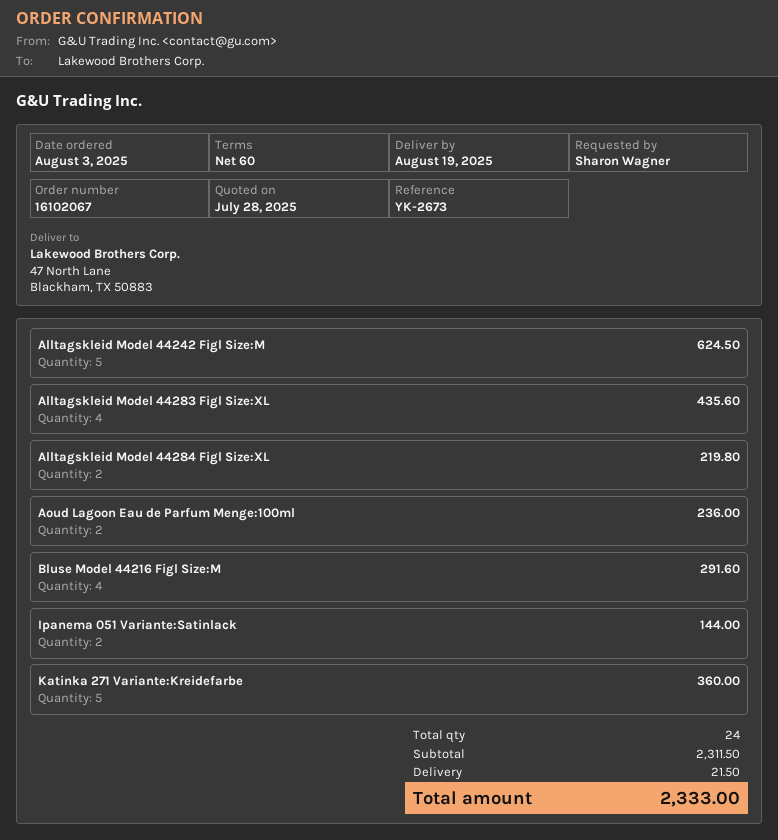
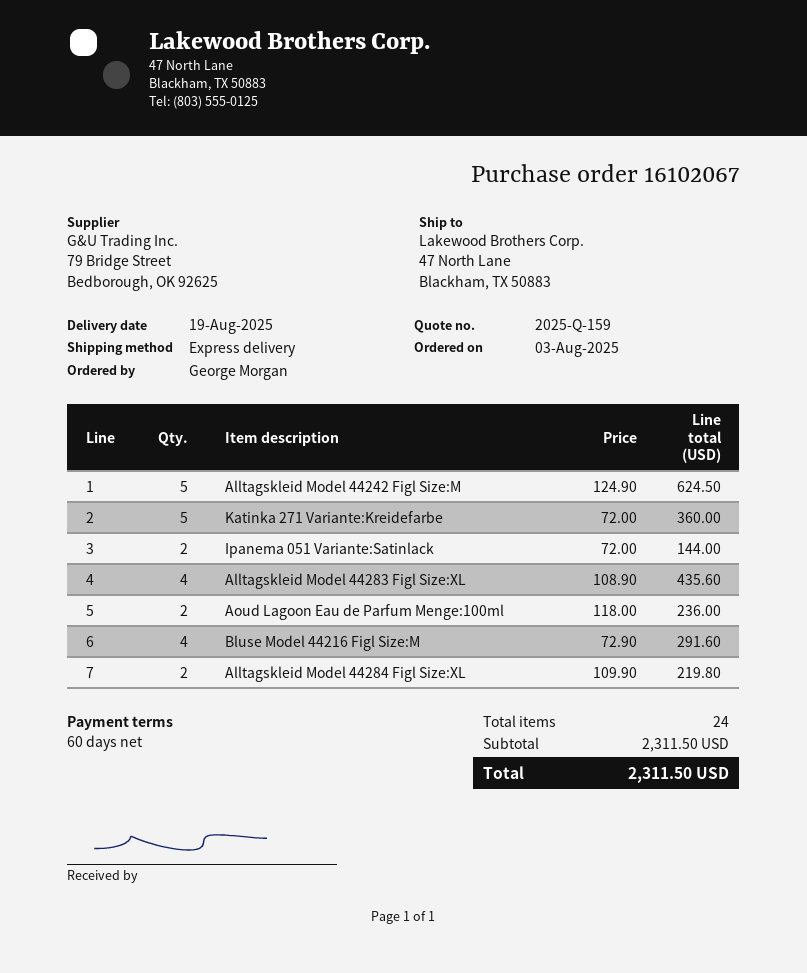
ordered by: Sharon Wagner -> George Morgan
shipping: 21.50 -> none
total: 2333.00 -> 2311.50

